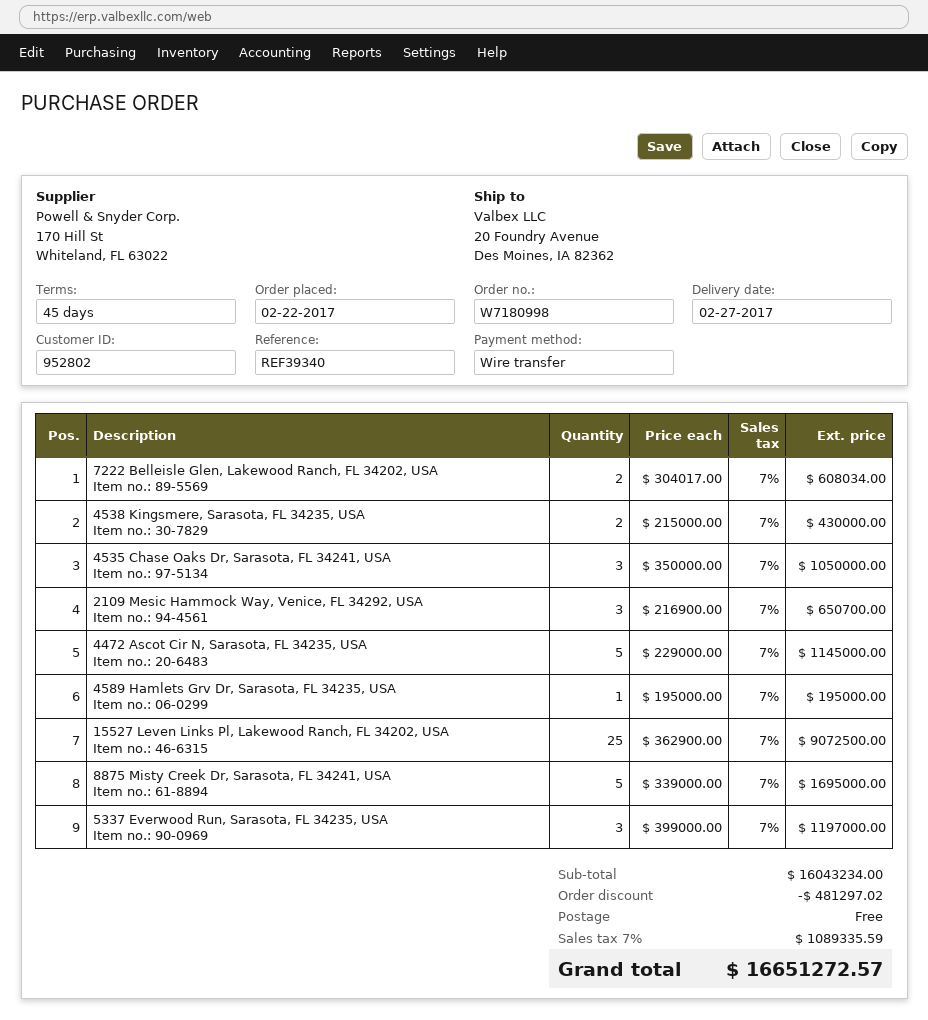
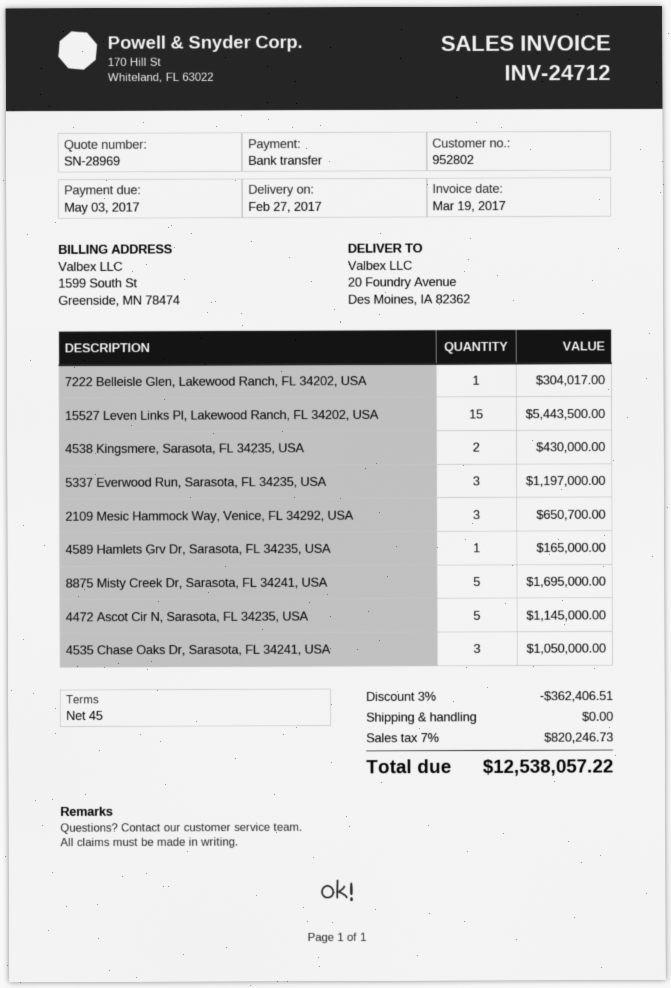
7222 Belleisle Glen, Lakewood Ranch, FL 34202, USA: 2 for 608034.00 -> 1 for 304017.00
4589 Hamlets Grv Dr, Sarasota, FL 34235, USA: 1 for 195000.00 -> 1 for 165000.00
15527 Leven Links Pl, Lakewood Ranch, FL 34202, USA: 25 for 9072500.00 -> 15 for 5443500.00
discount: 481297.02 -> 362406.51
tax: 7% = 1089335.59 -> 7% = 820246.73
total: 16651272.57 -> 12538057.22

